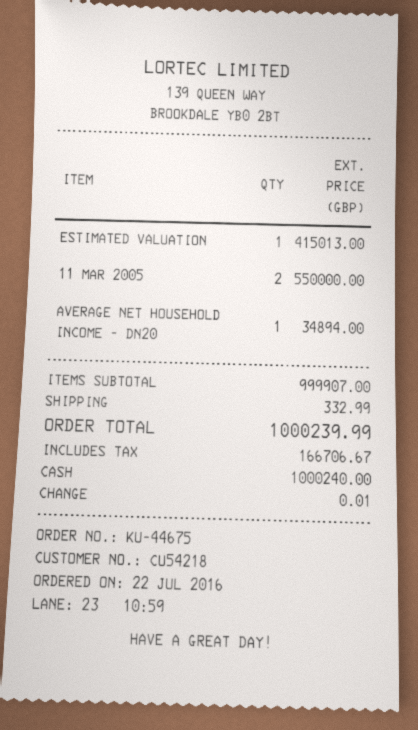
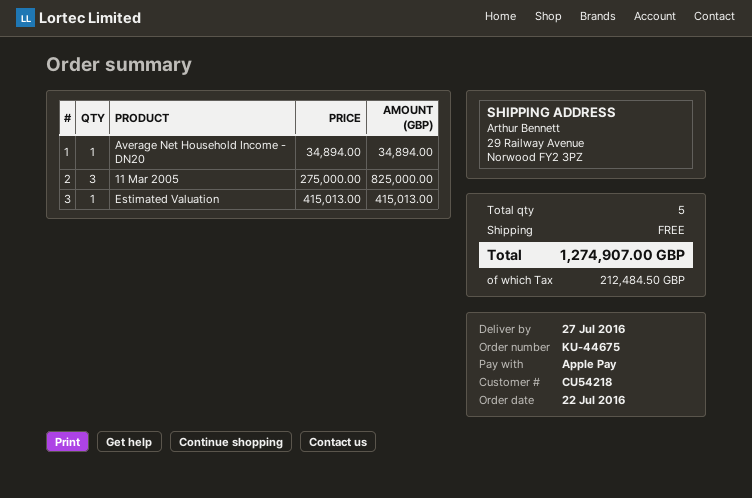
payment method: cash -> Apple Pay
11 MAR 2005: 2 for 550000.00 -> 3 for 825000.00
shipping: 332.99 -> 0.00
tax: 166706.67 -> 212484.50
total: 1000239.99 -> 1274907.00

